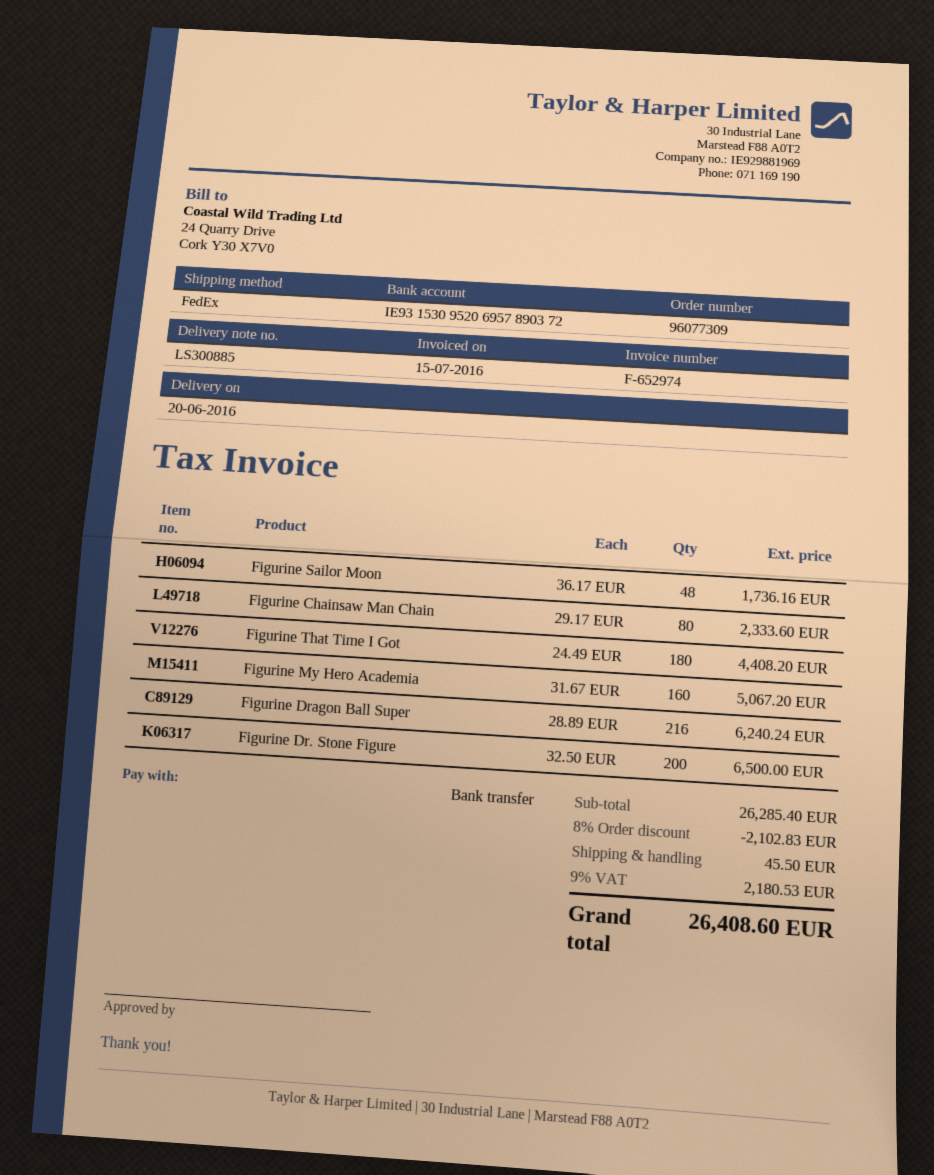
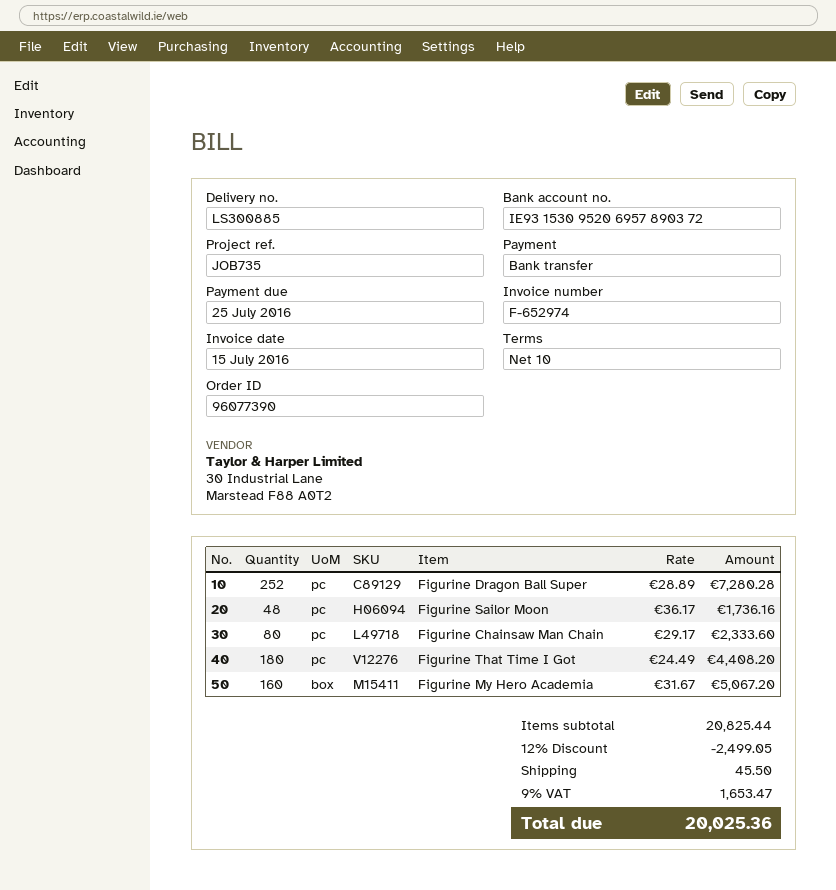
order number: 96077309 -> 96077390
Figurine Dragon Ball Super: 216 x 28.89 = 6240.24 -> 252 x 28.89 = 7280.28
Figurine Dr. Stone Figure: 200 x 32.50 = 6500.00 -> none
subtotal: 26285.40 -> 20825.44
discount: 8% = 2102.83 -> 12% = 2499.05
tax: 9% = 2180.53 -> 9% = 1653.47
total: 26408.60 -> 20025.36

